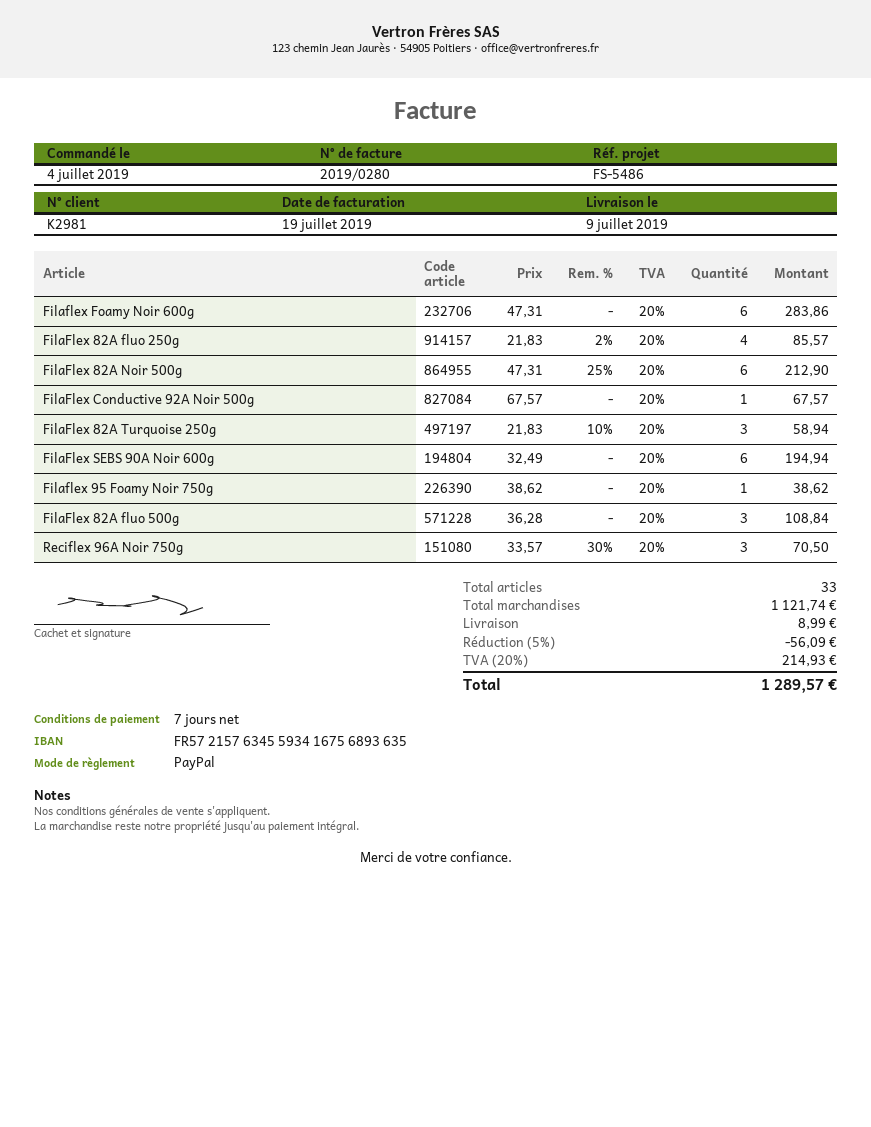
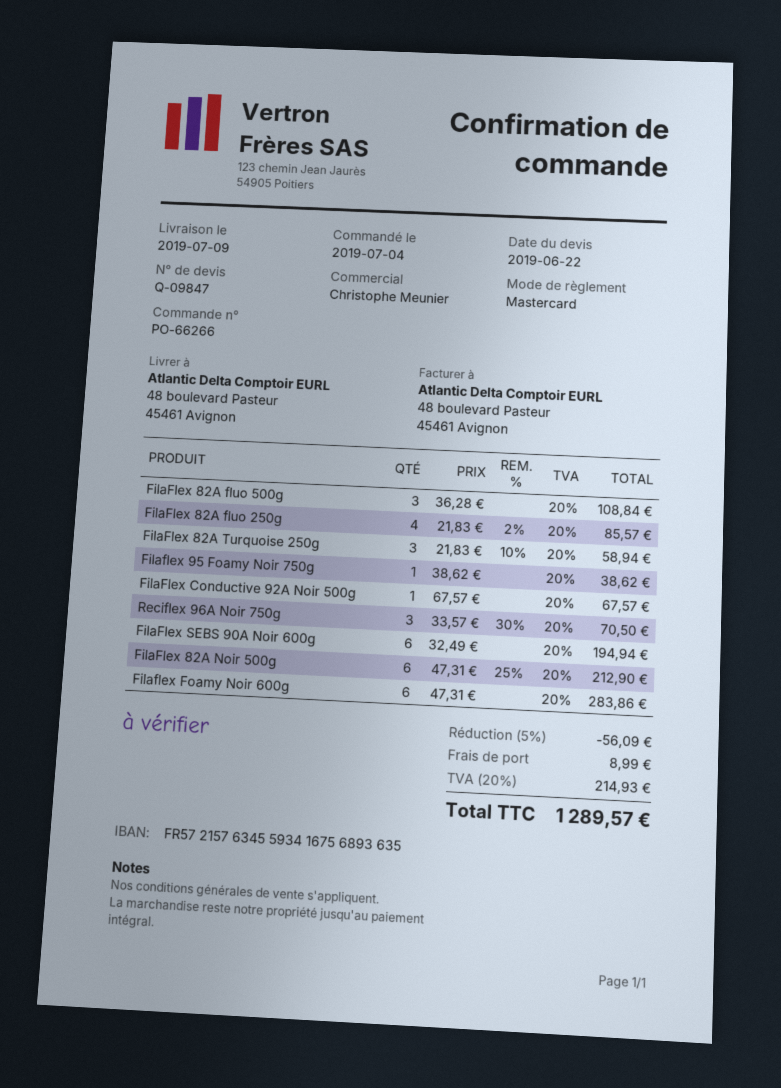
payment method: PayPal -> Mastercard

